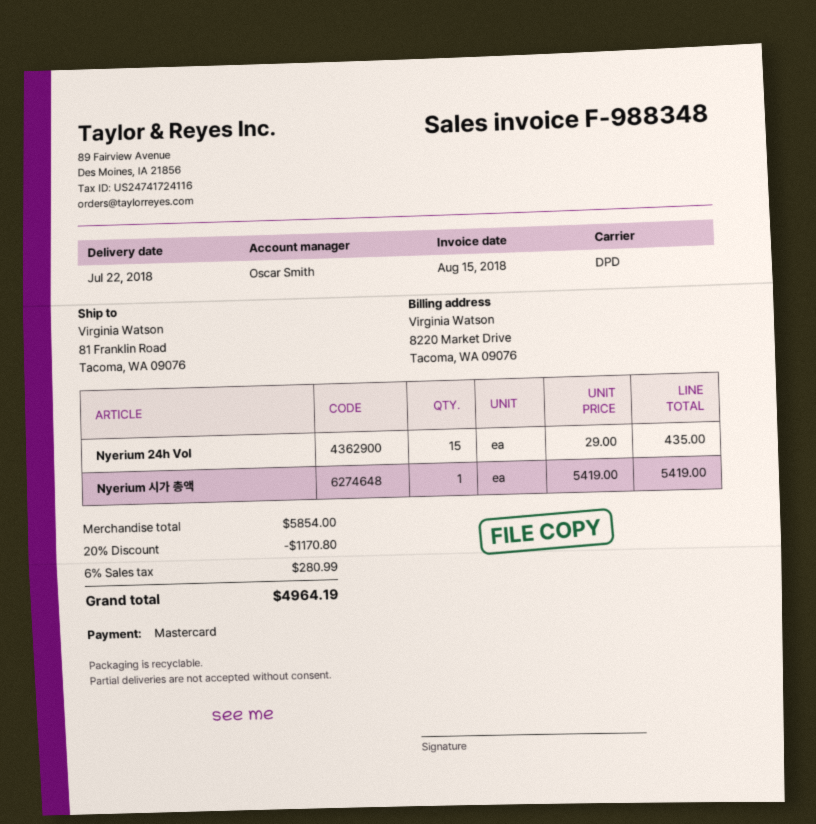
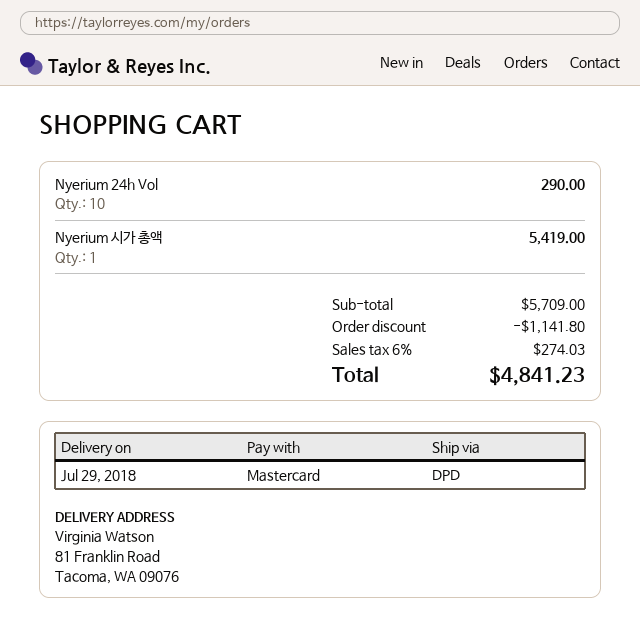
delivery date: 2018-07-22 -> 2018-07-29
Nyerium 24h Vol: 15 for 435.00 -> 10 for 290.00
subtotal: 5854.00 -> 5709.00
discount: 1170.80 -> 1141.80
tax: 6% = 280.99 -> 6% = 274.03
total: 4964.19 -> 4841.23

